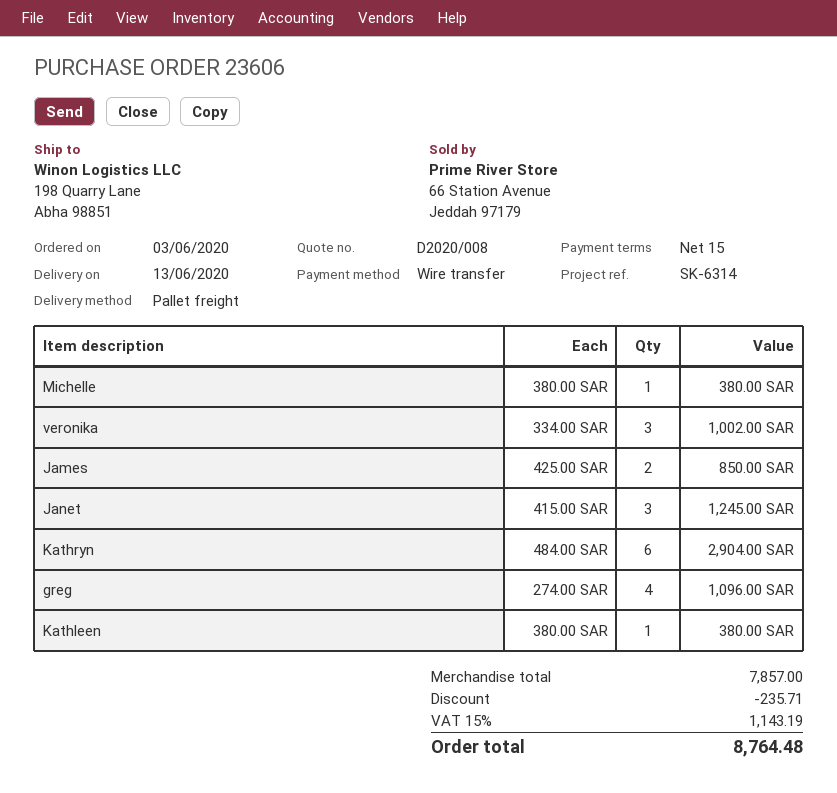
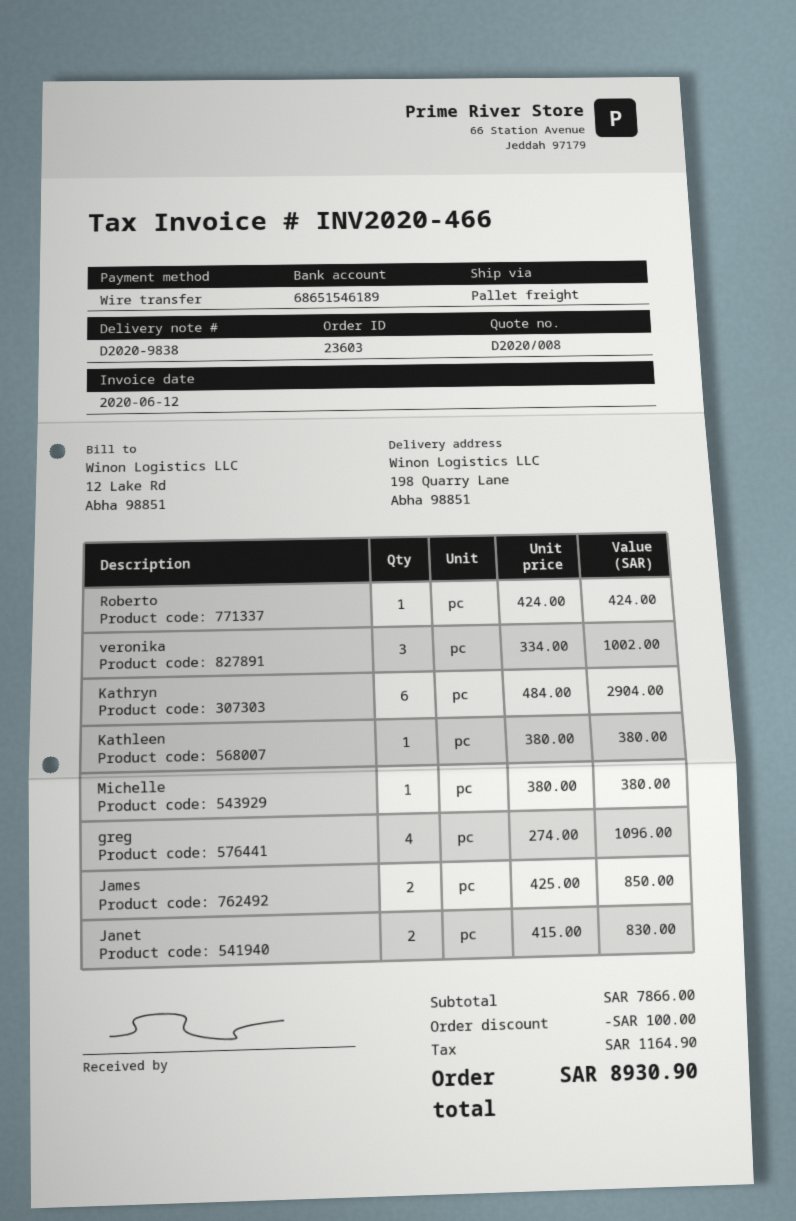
order number: 23606 -> 23603
Janet: 3 x 415.00 = 1245.00 -> 2 x 415.00 = 830.00
Roberto: none -> 1 x 424.00 = 424.00
subtotal: 7857.00 -> 7866.00
discount: 235.71 -> 100.00
tax: 1143.19 -> 1164.90
total: 8764.48 -> 8930.90

